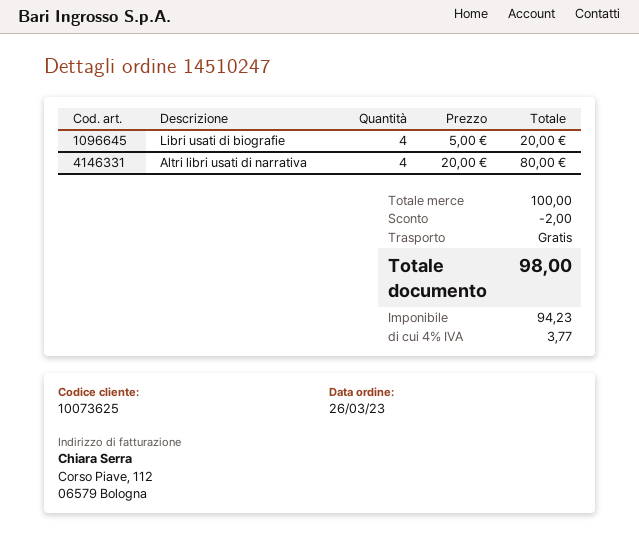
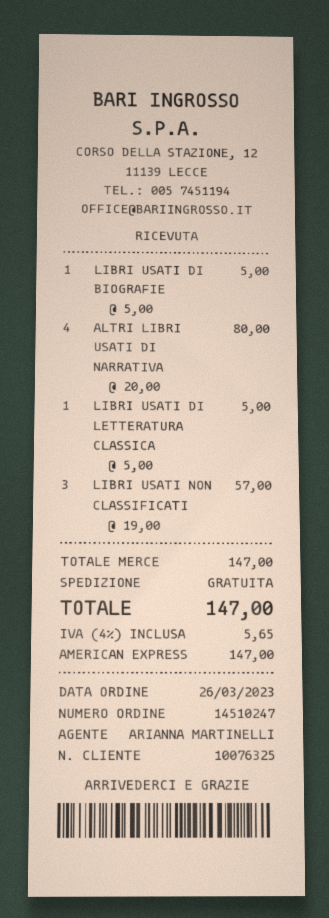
customer number: 10073625 -> 10076325
Libri usati di biografie: 4 x 5.00 = 20.00 -> 1 x 5.00 = 5.00
LIBRI USATI DI LETTERATURA CLASSICA: none -> 1 x 5.00 = 5.00
LIBRI USATI NON CLASSIFICATI: none -> 3 x 19.00 = 57.00
subtotal: 100.00 -> 147.00
discount: 2.00 -> none
tax: 4% = 3.77 -> 4% = 5.65
total: 98.00 -> 147.00

